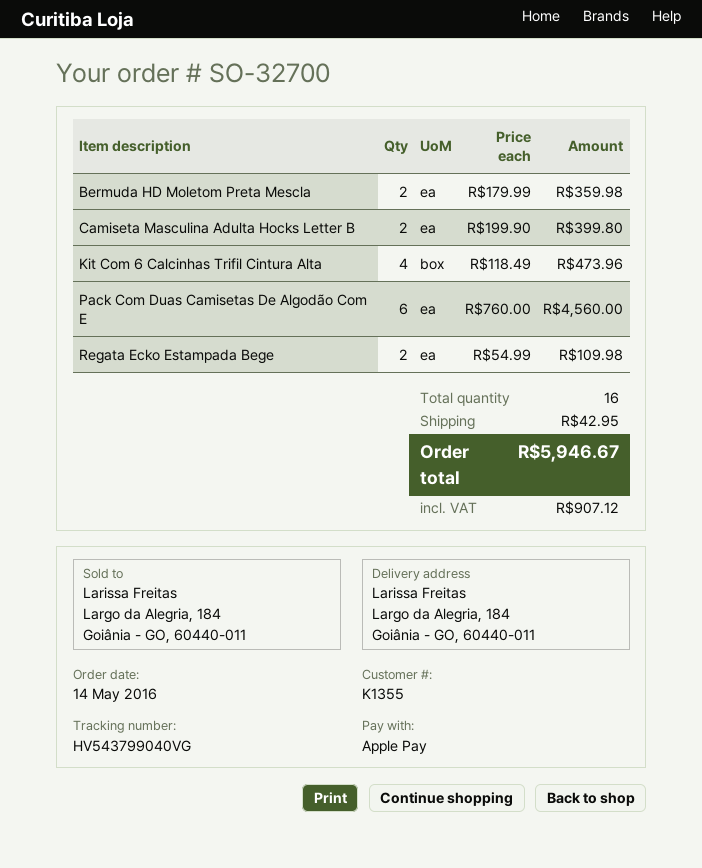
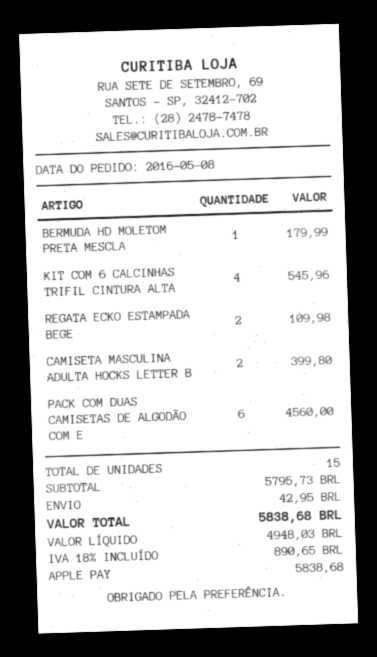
order date: 2016-05-14 -> 2016-05-08
Bermuda HD Moletom Preta Mescla: 2 for 359.98 -> 1 for 179.99
Kit Com 6 Calcinhas Trifil Cintura Alta: 4 for 473.96 -> 4 for 545.96
total quantity: 16 -> 15
tax: 907.12 -> 890.65
total: 5946.67 -> 5838.68

